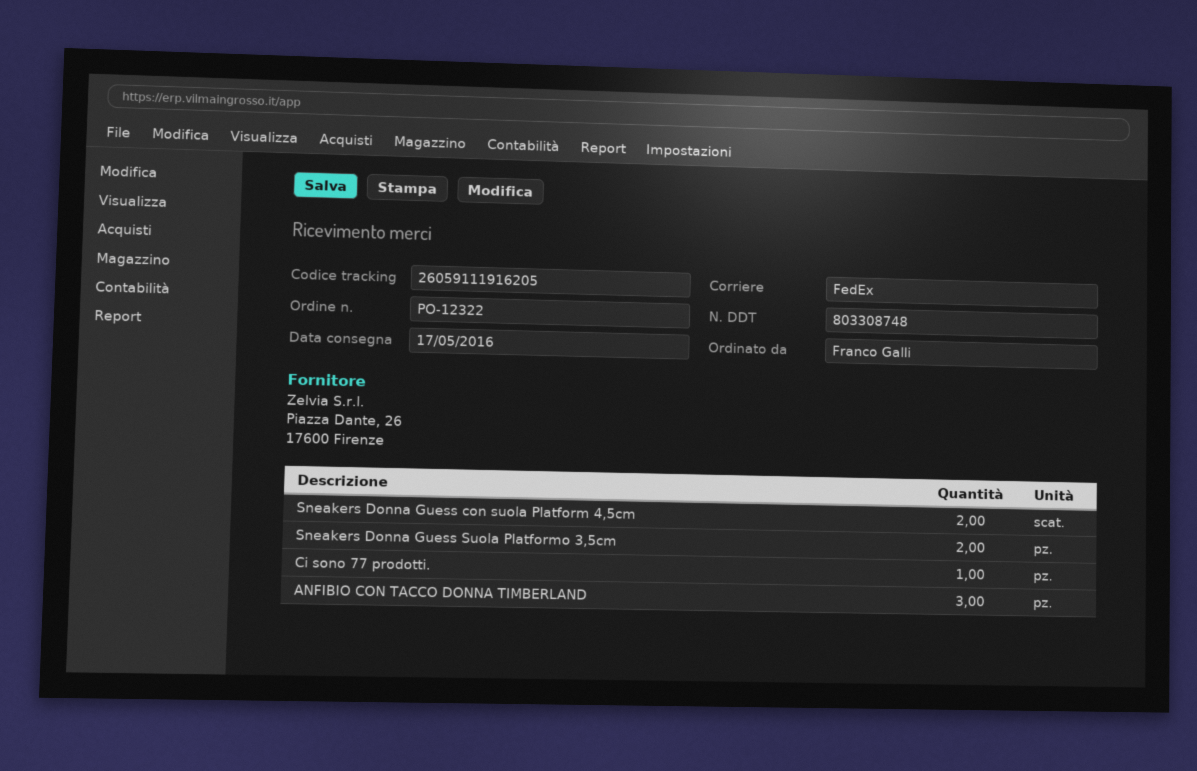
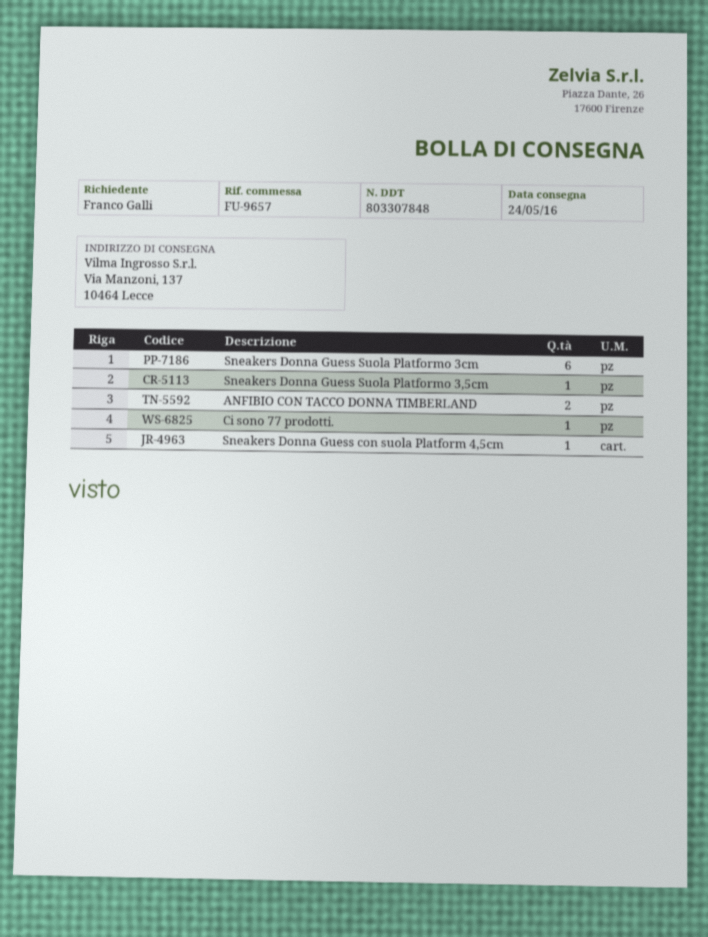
delivery note number: 803308748 -> 803307848
delivery date: 2016-05-17 -> 2016-05-24
Sneakers Donna Guess con suola Platform 4,5cm: 2 -> 1
Sneakers Donna Guess Suola Platformo 3,5cm: 2 -> 1
ANFIBIO CON TACCO DONNA TIMBERLAND: 3 -> 2
Sneakers Donna Guess Suola Platformo 3cm: none -> 6

